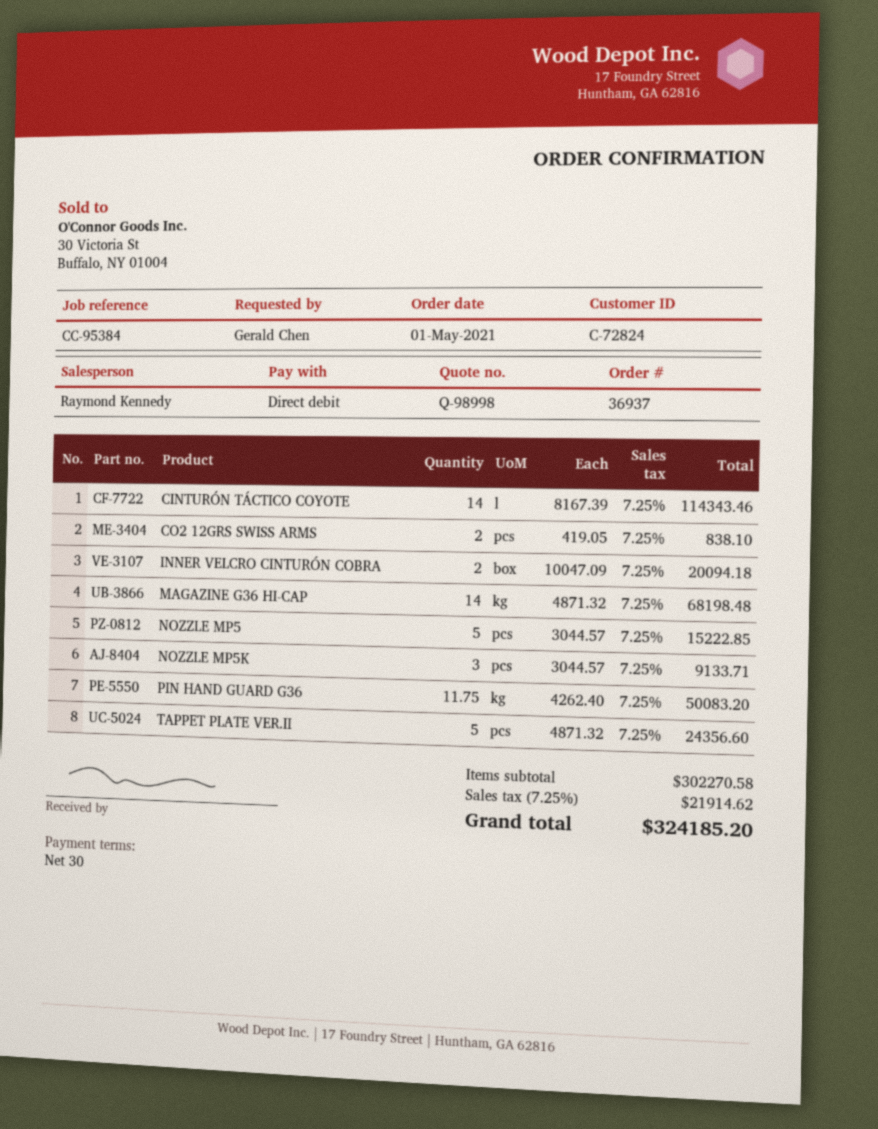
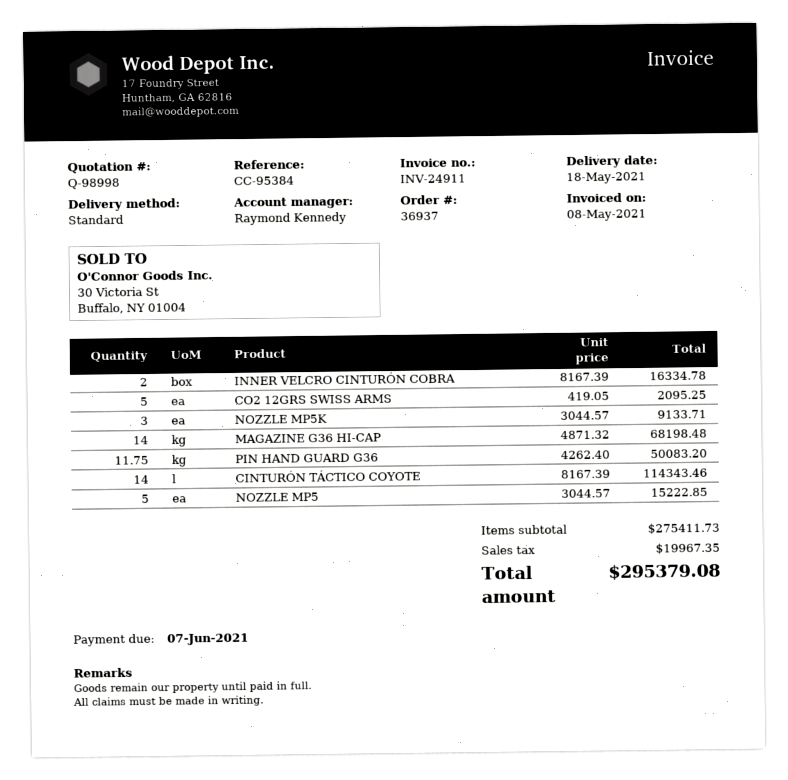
CO2 12GRS SWISS ARMS: 2 x 419.05 = 838.10 -> 5 x 419.05 = 2095.25
INNER VELCRO CINTURÓN COBRA: 2 x 10047.09 = 20094.18 -> 2 x 8167.39 = 16334.78
TAPPET PLATE VER.II: 5 x 4871.32 = 24356.60 -> none
subtotal: 302270.58 -> 275411.73
tax: 21914.62 -> 19967.35
total: 324185.20 -> 295379.08

